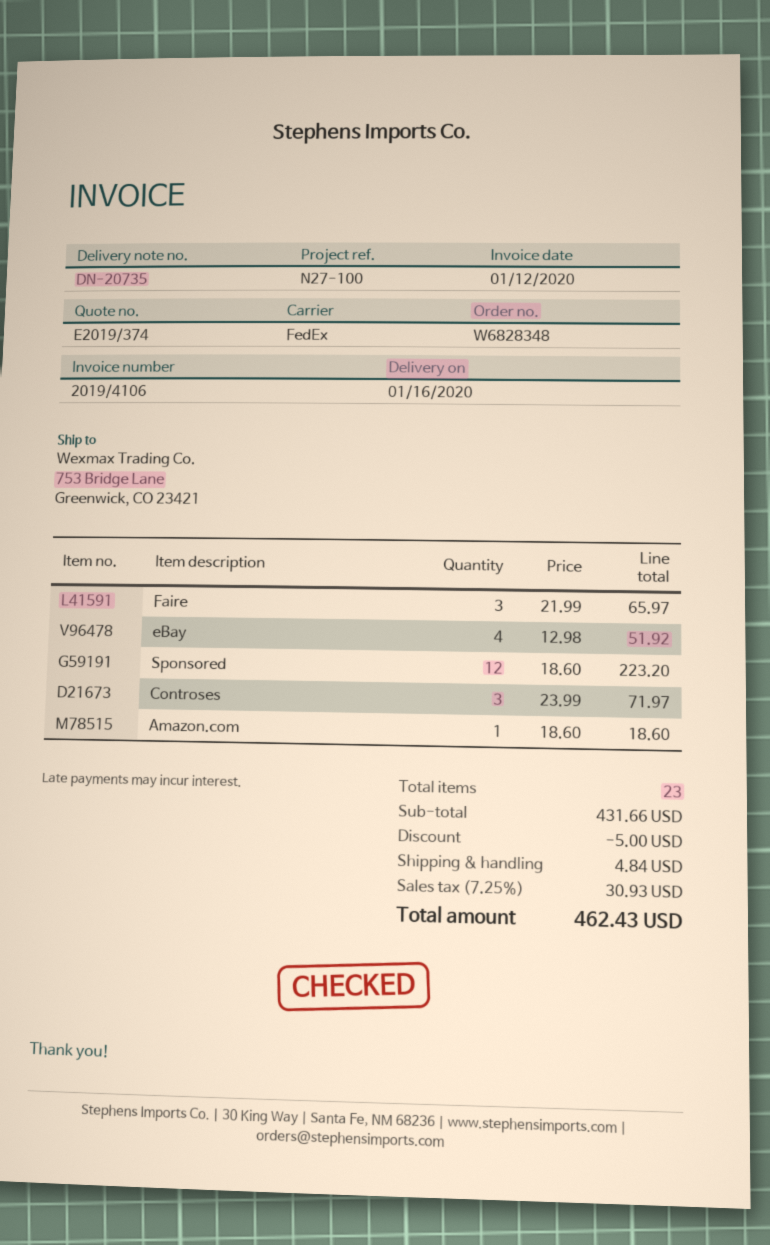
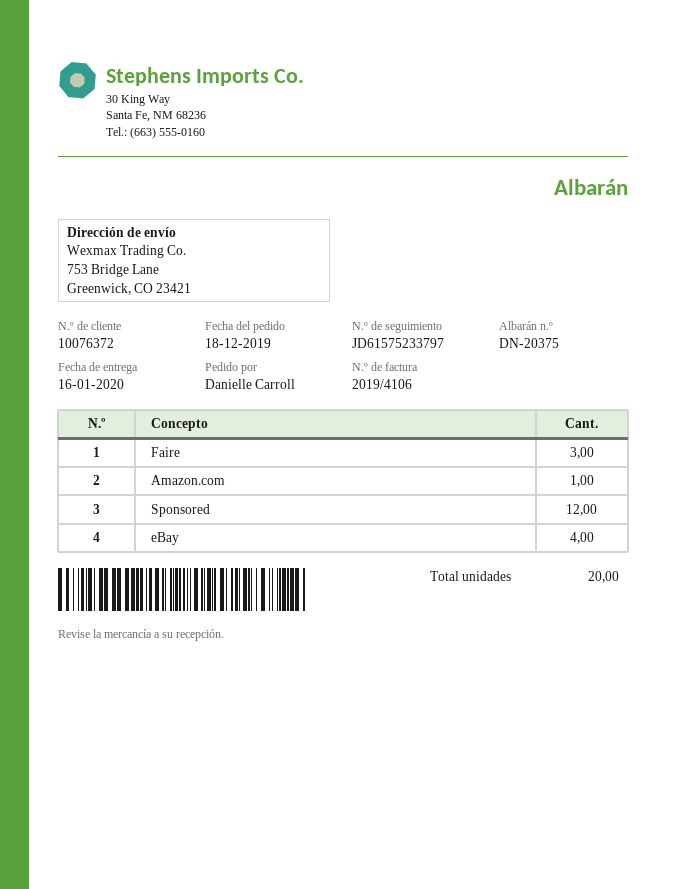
delivery note number: DN-20735 -> DN-20375
Controses: 3 -> none
total quantity: 23 -> 20

